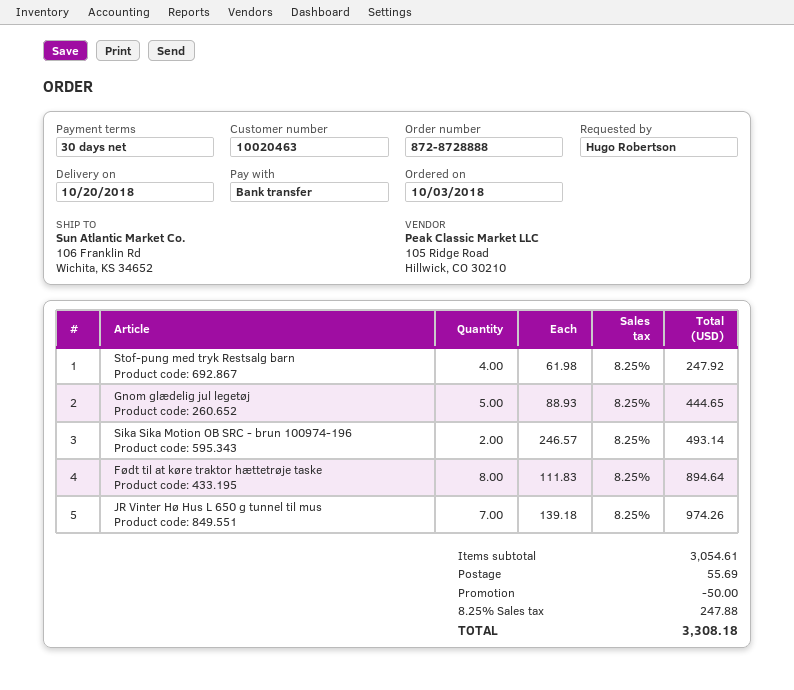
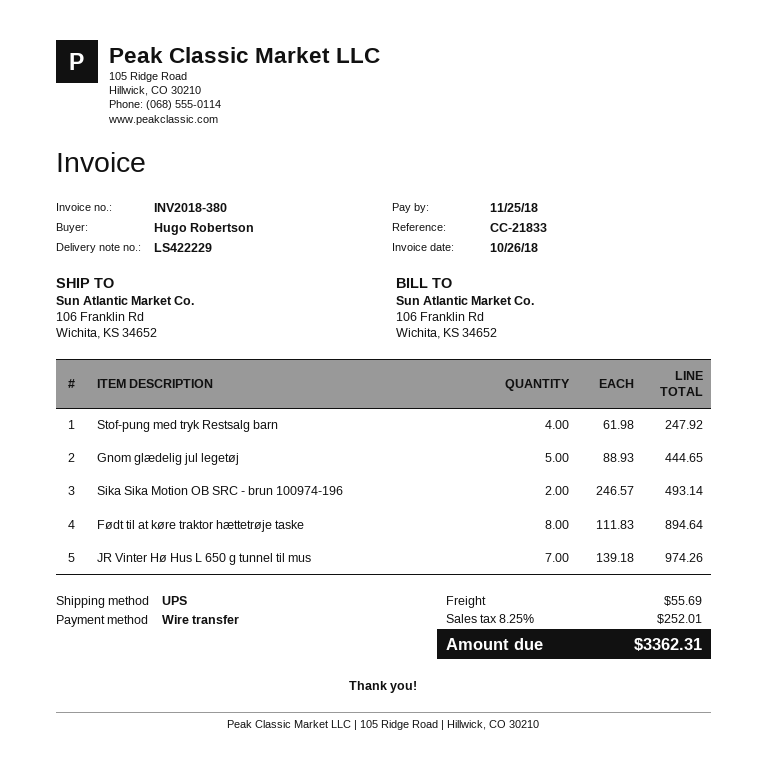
discount: 50.00 -> none
tax: 8.25% = 247.88 -> 8.25% = 252.01
total: 3308.18 -> 3362.31

